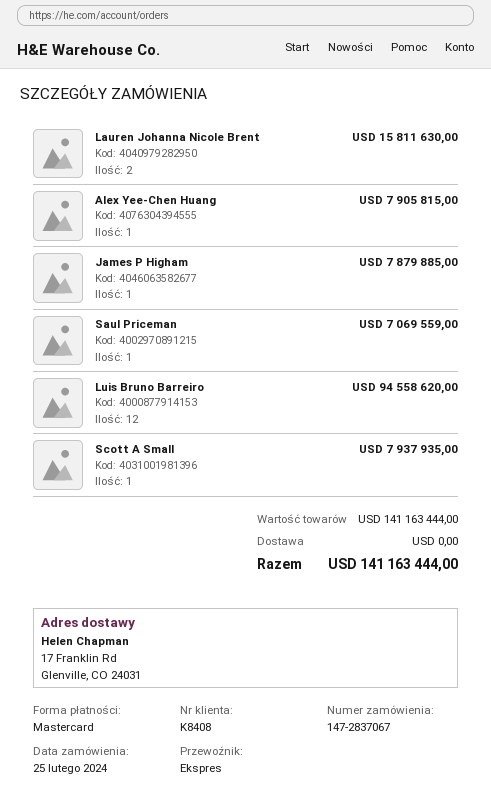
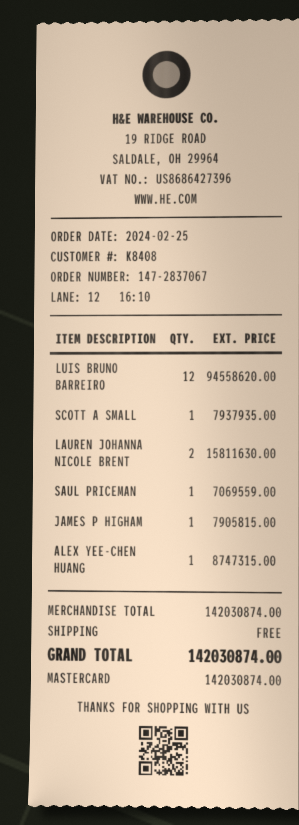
Alex Yee-Chen Huang: 1 for 7905815.00 -> 1 for 8747315.00
James P Higham: 1 for 7879885.00 -> 1 for 7905815.00
subtotal: 141163444.00 -> 142030874.00
total: 141163444.00 -> 142030874.00

